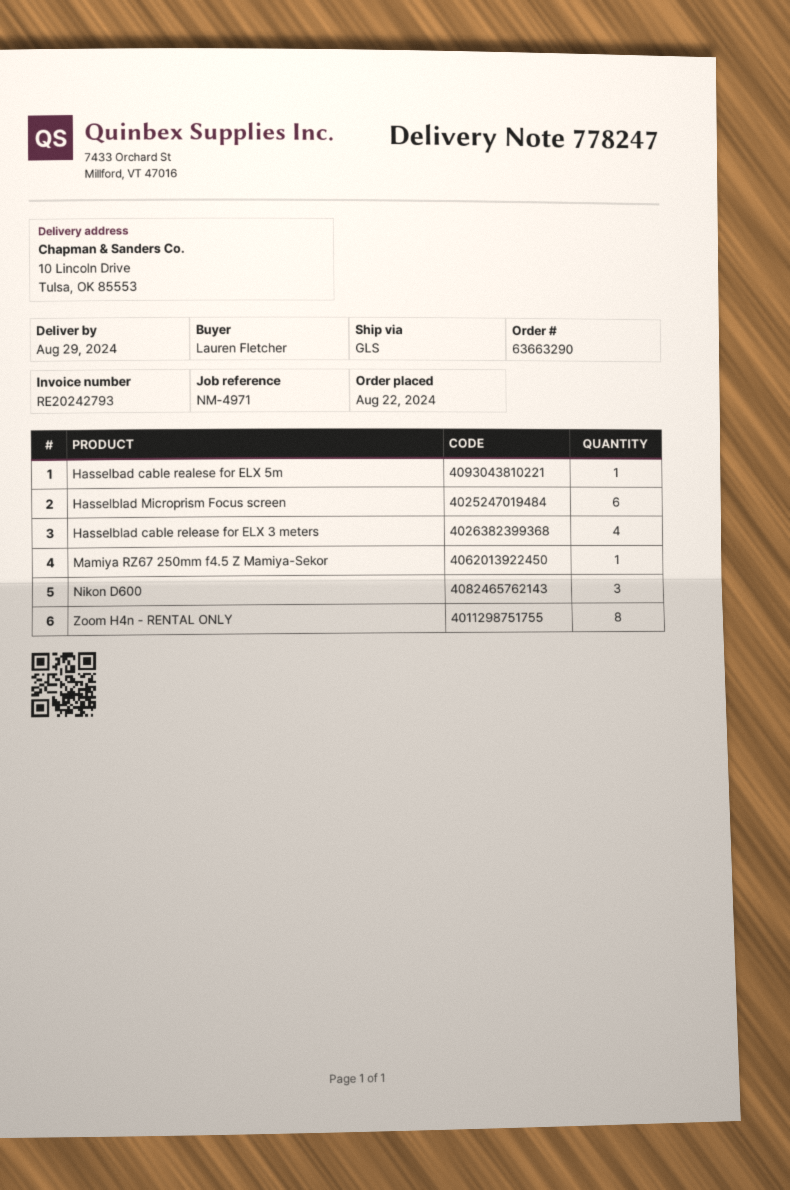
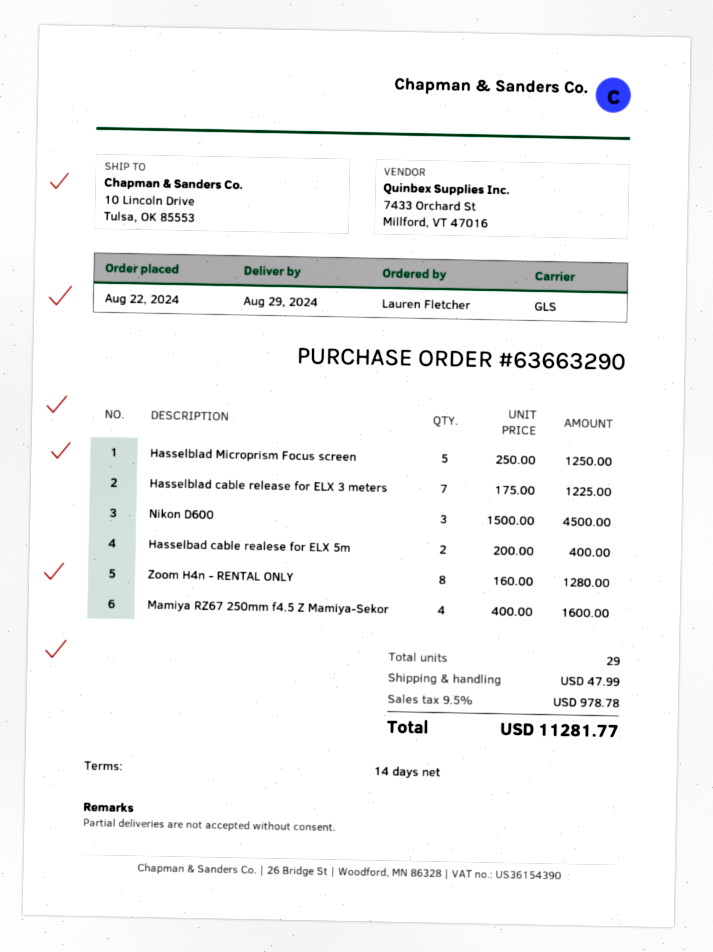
Hasselbad cable realese for ELX 5m: 1 -> 2
Hasselblad Microprism Focus screen: 6 -> 5
Hasselblad cable release for ELX 3 meters: 4 -> 7
Mamiya RZ67 250mm f4.5 Z Mamiya-Sekor: 1 -> 4

